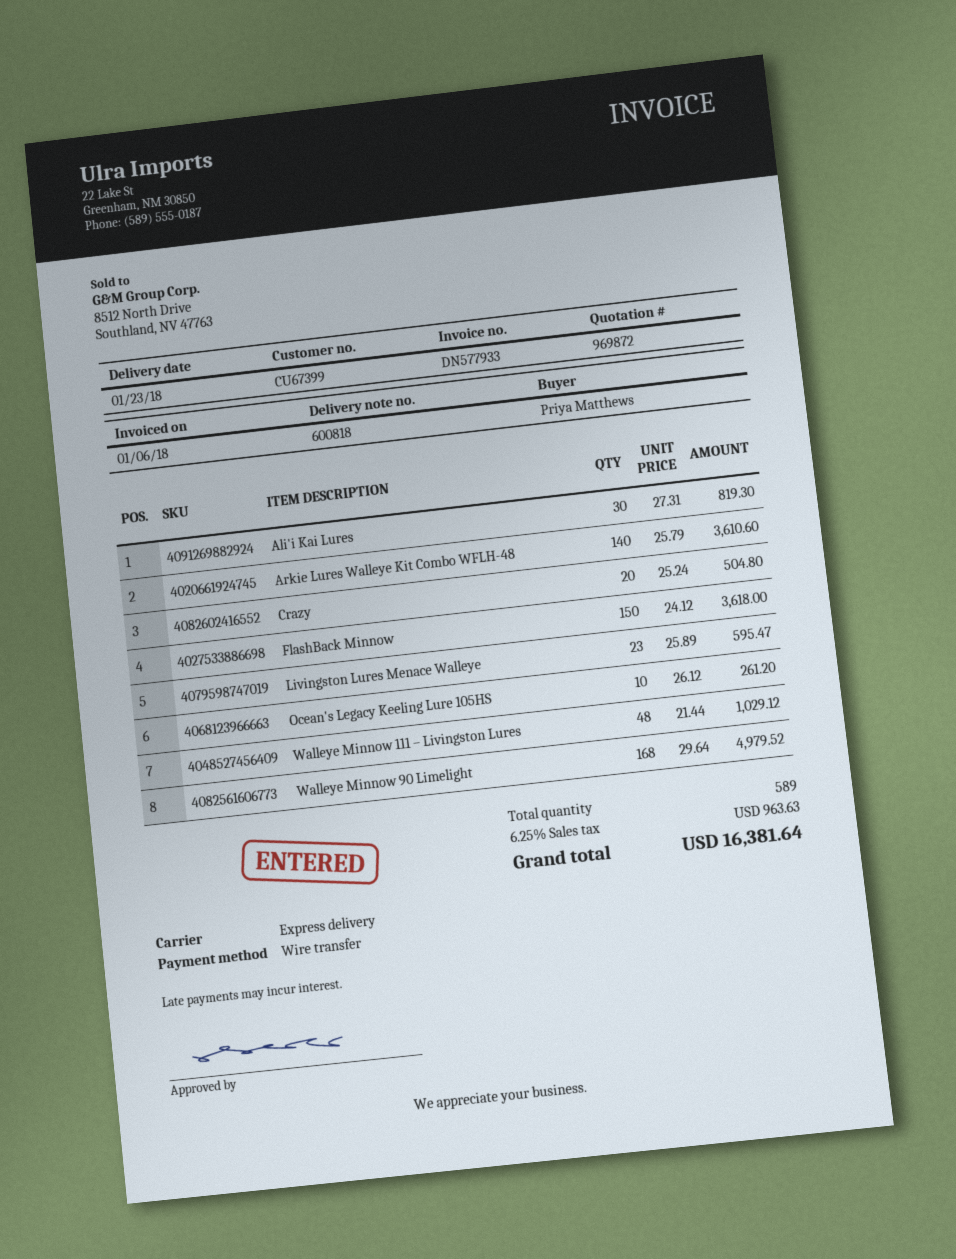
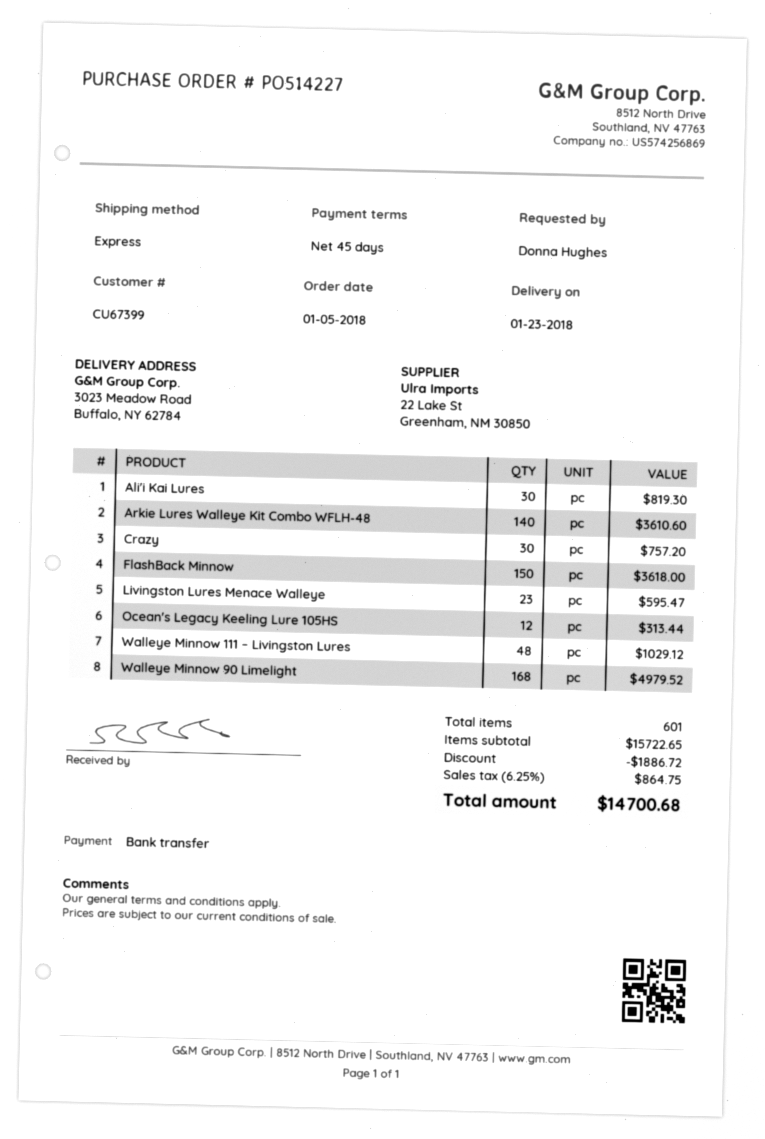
ordered by: Priya Matthews -> Donna Hughes
Crazy: 20 for 504.80 -> 30 for 757.20
Ocean's Legacy Keeling Lure 105HS: 10 for 261.20 -> 12 for 313.44
total quantity: 589 -> 601
discount: none -> 1886.72
tax: 6.25% = 963.63 -> 6.25% = 864.75
total: 16381.64 -> 14700.68

